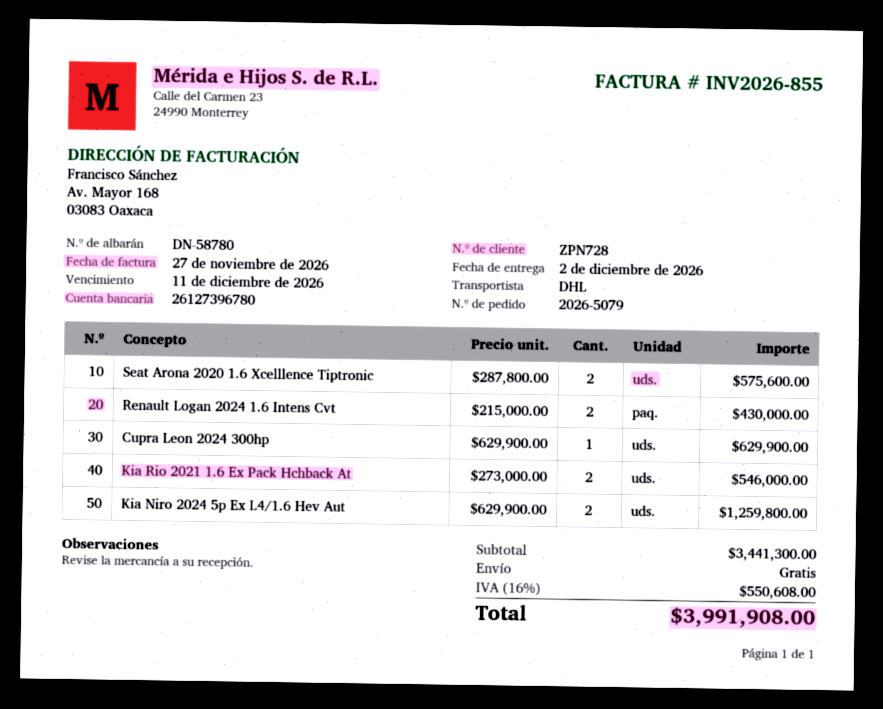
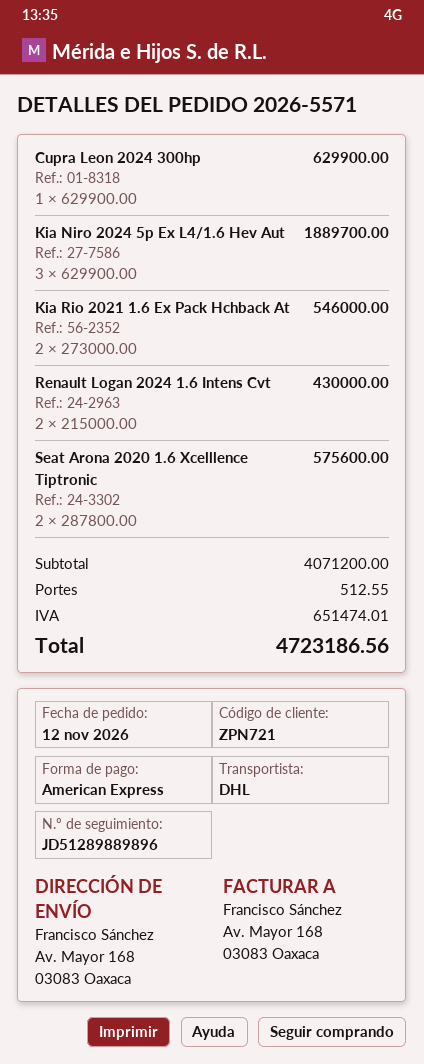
order number: 2026-5079 -> 2026-5571
customer number: ZPN728 -> ZPN721
Kia Niro 2024 5p Ex L4/1.6 Hev Aut: 2 x 629900.00 = 1259800.00 -> 3 x 629900.00 = 1889700.00
subtotal: 3441300.00 -> 4071200.00
shipping: 0.00 -> 512.55
tax: 550608.00 -> 651474.01
total: 3991908.00 -> 4723186.56

